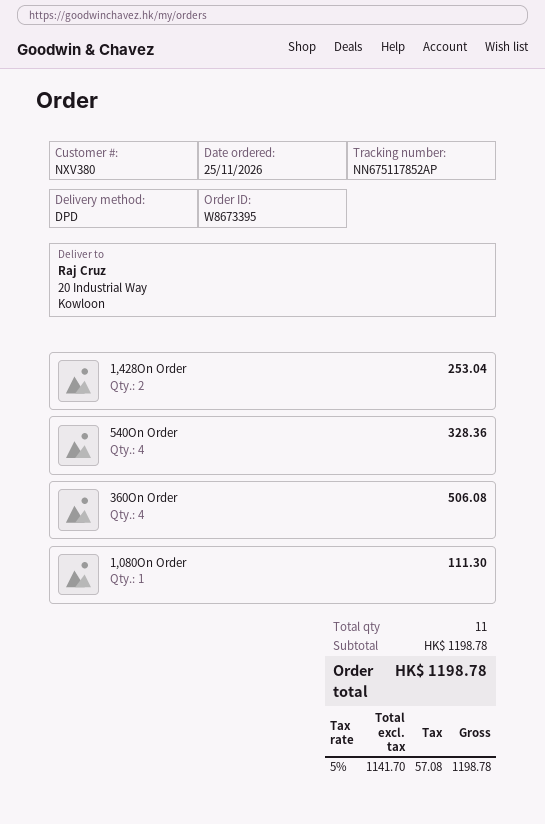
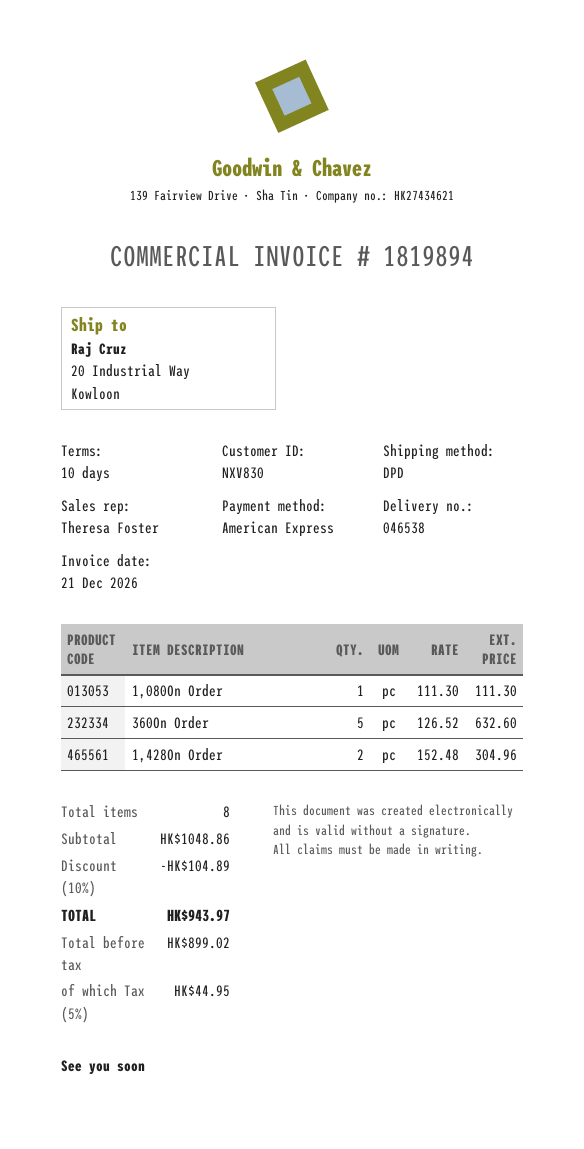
customer number: NXV380 -> NXV830
1,428On Order: 2 for 253.04 -> 2 for 304.96
540On Order: 4 for 328.36 -> none
360On Order: 4 for 506.08 -> 5 for 632.60
total quantity: 11 -> 8
subtotal: 1198.78 -> 1048.86
discount: none -> 10% = 104.89
net: 1141.70 -> 899.02
tax: 5% = 57.08 -> 5% = 44.95
total: 1198.78 -> 943.97

